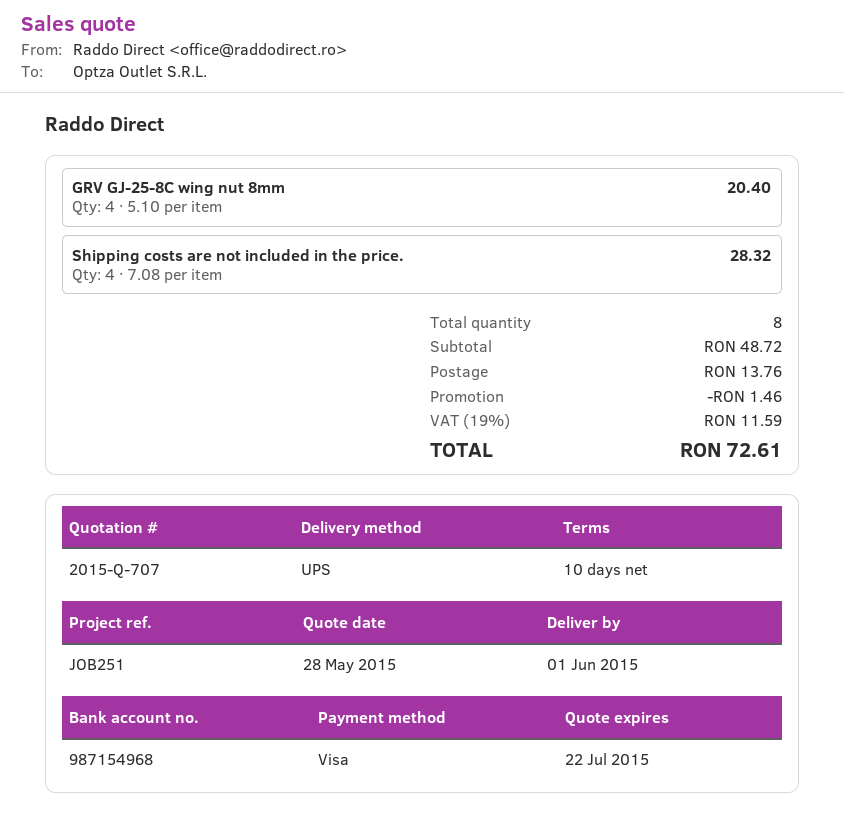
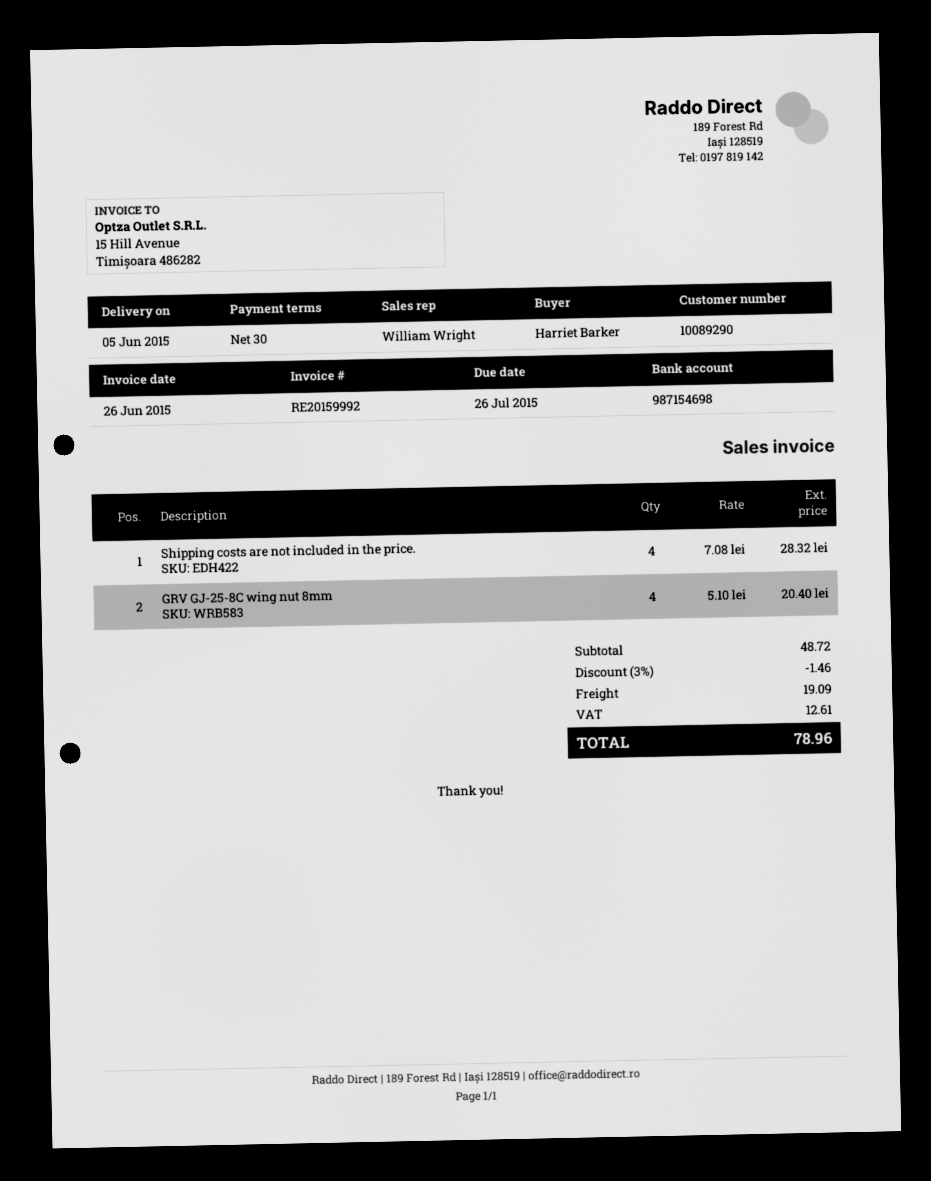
delivery date: 2015-06-01 -> 2015-06-05
payment terms: 10 days -> 30 days
bank account: 987154968 -> 987154698
shipping: 13.76 -> 19.09
tax: 11.59 -> 12.61
total: 72.61 -> 78.96

